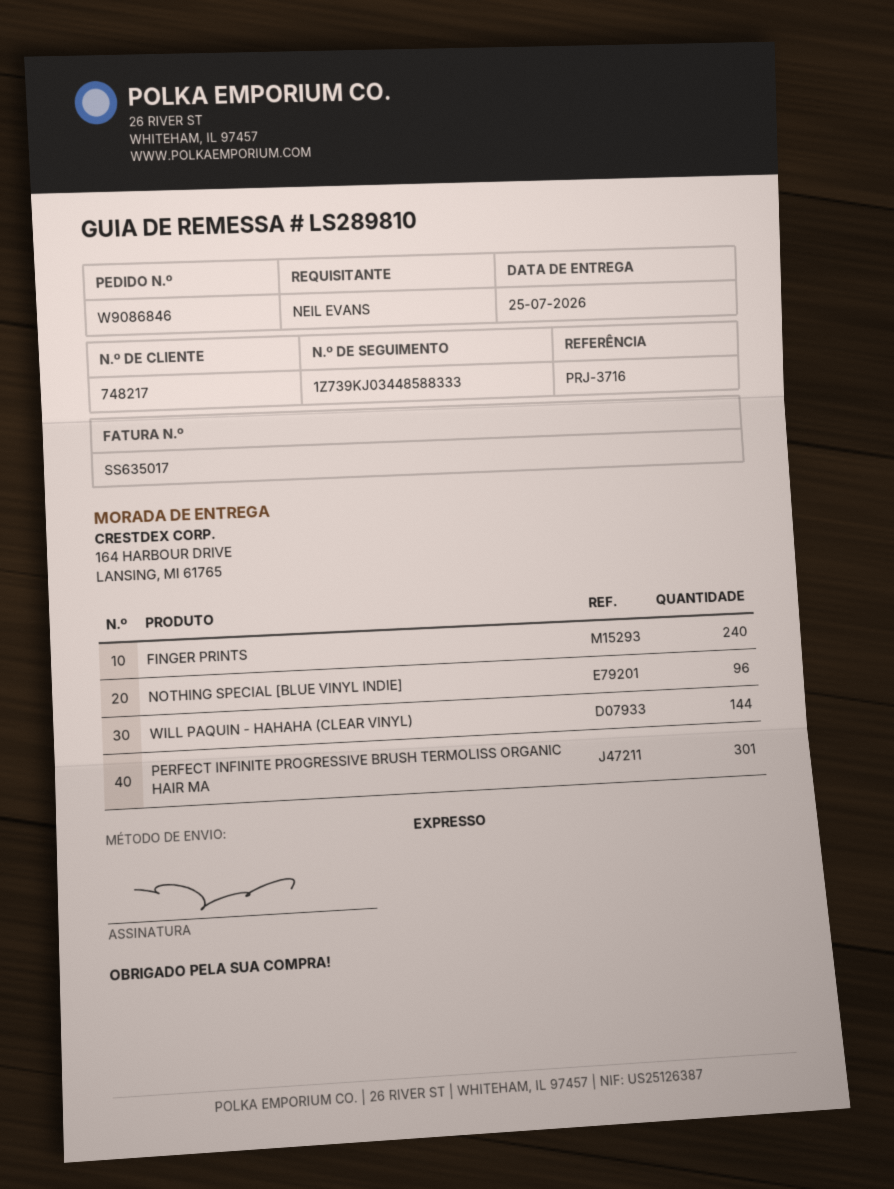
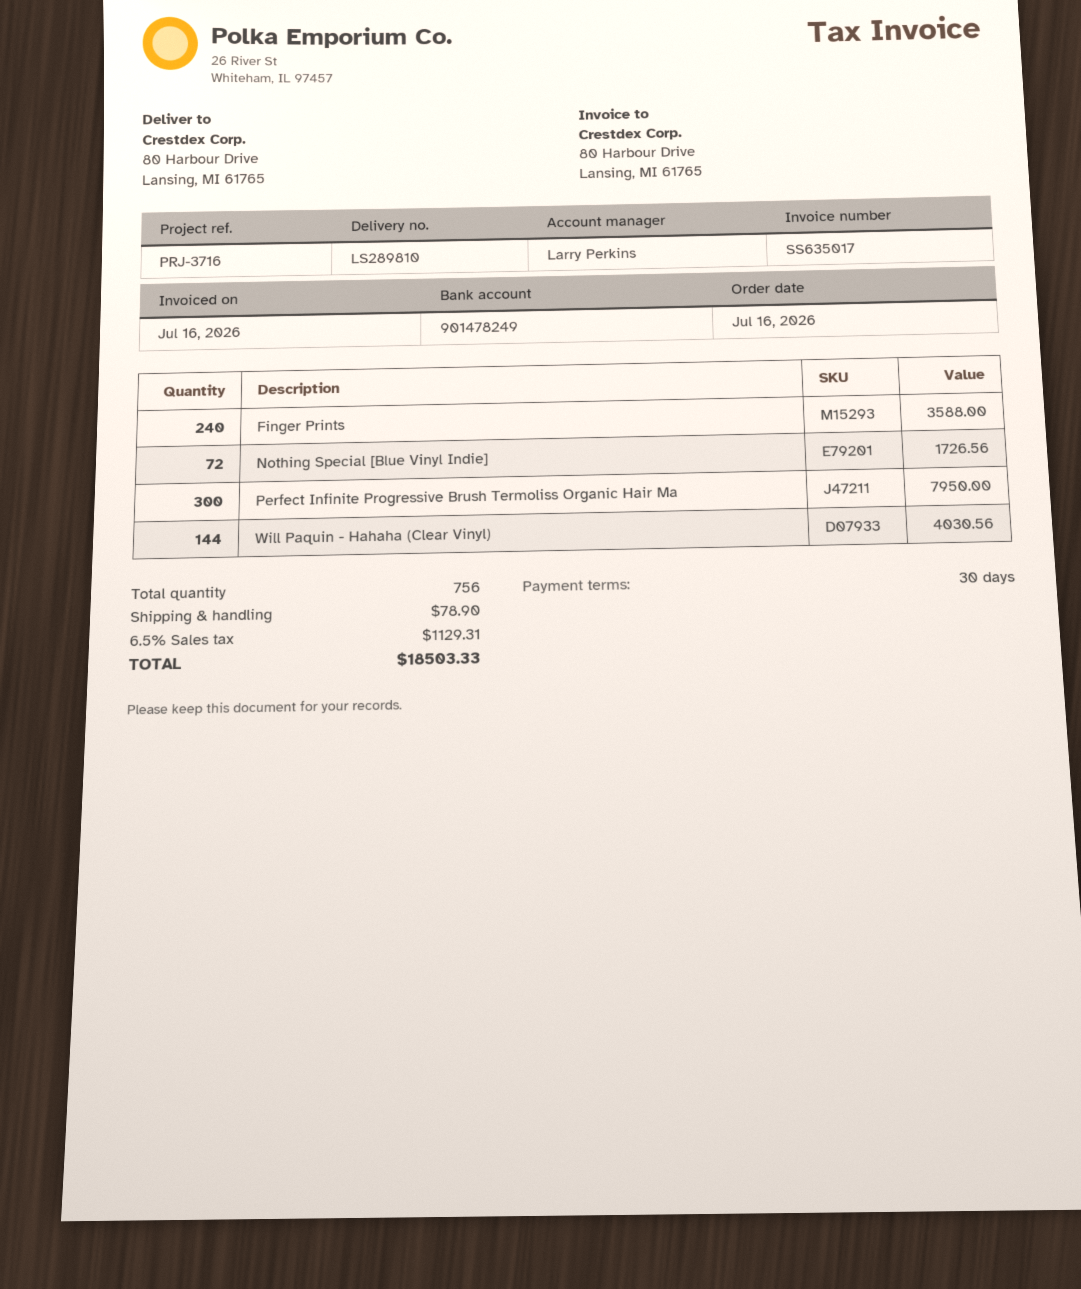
ship to: 164 HARBOUR DRIVE, LANSING, MI 61765 -> 80 Harbour Drive, Lansing, MI 61765
NOTHING SPECIAL [BLUE VINYL INDIE]: 96 -> 72
PERFECT INFINITE PROGRESSIVE BRUSH TERMOLISS ORGANIC HAIR MA: 301 -> 300

